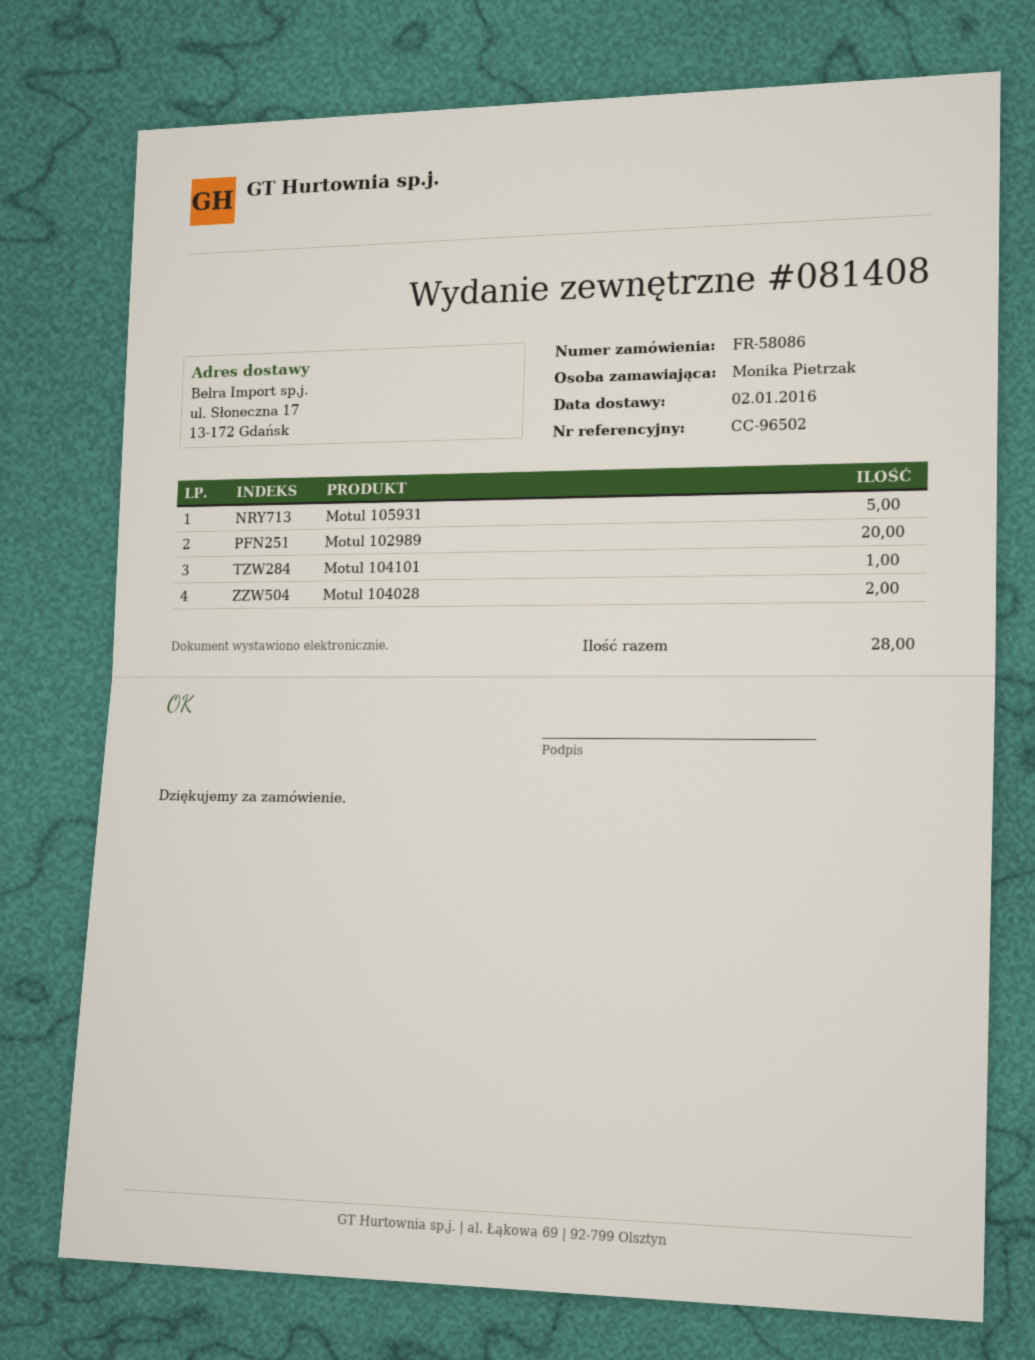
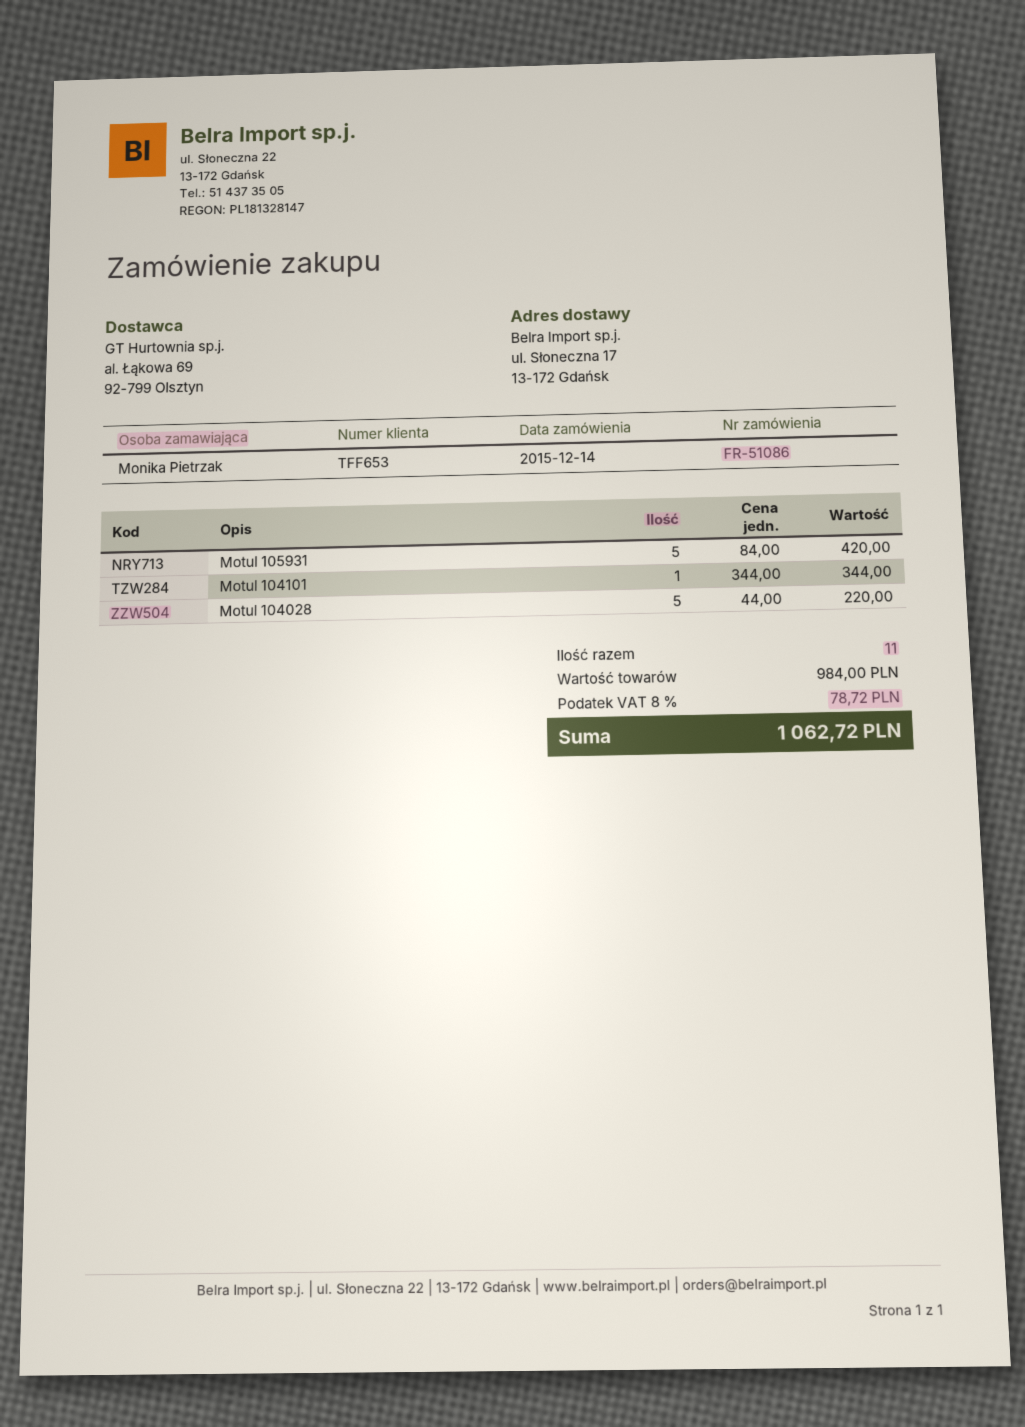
order number: FR-58086 -> FR-51086
Motul 102989: 20 -> none
Motul 104028: 2 -> 5
total quantity: 28 -> 11

